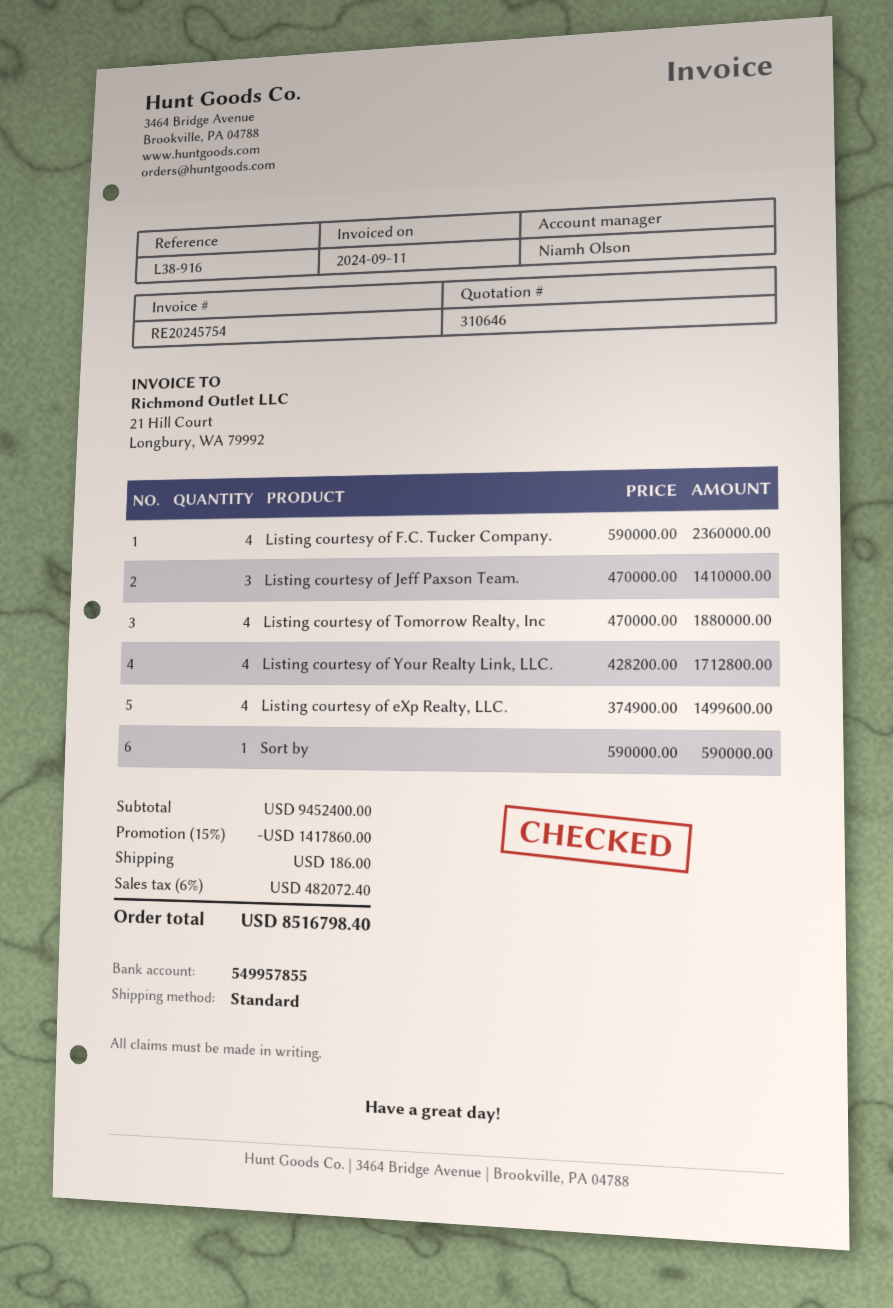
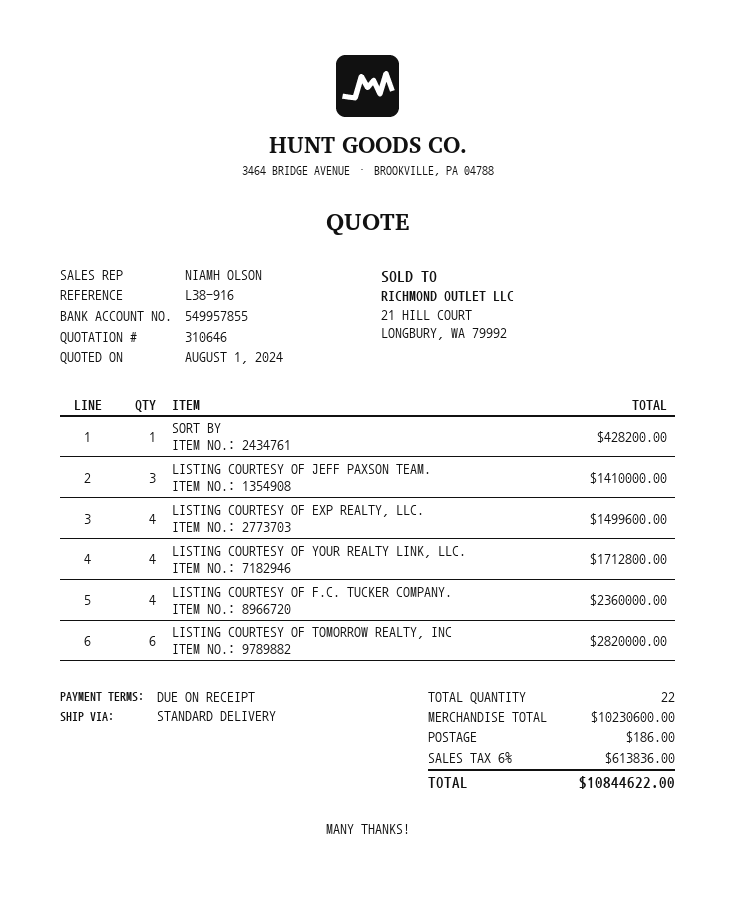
Listing courtesy of Tomorrow Realty, Inc: 4 for 1880000.00 -> 6 for 2820000.00
Sort by: 1 for 590000.00 -> 1 for 428200.00
subtotal: 9452400.00 -> 10230600.00
discount: 15% = 1417860.00 -> none
tax: 6% = 482072.40 -> 6% = 613836.00
total: 8516798.40 -> 10844622.00

